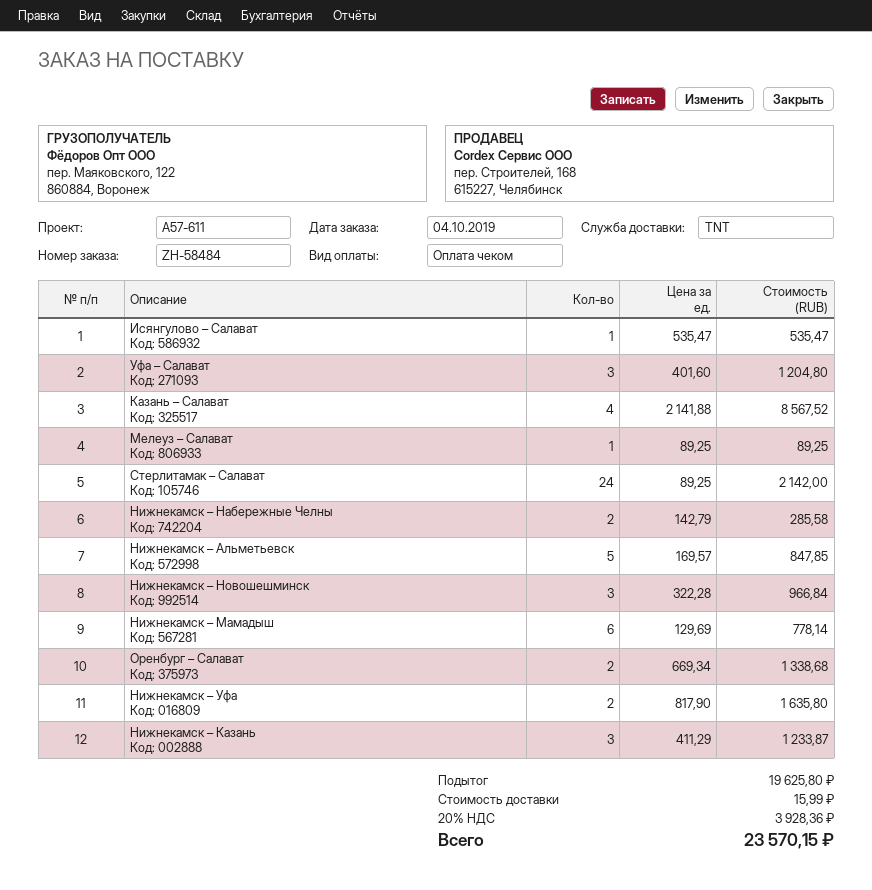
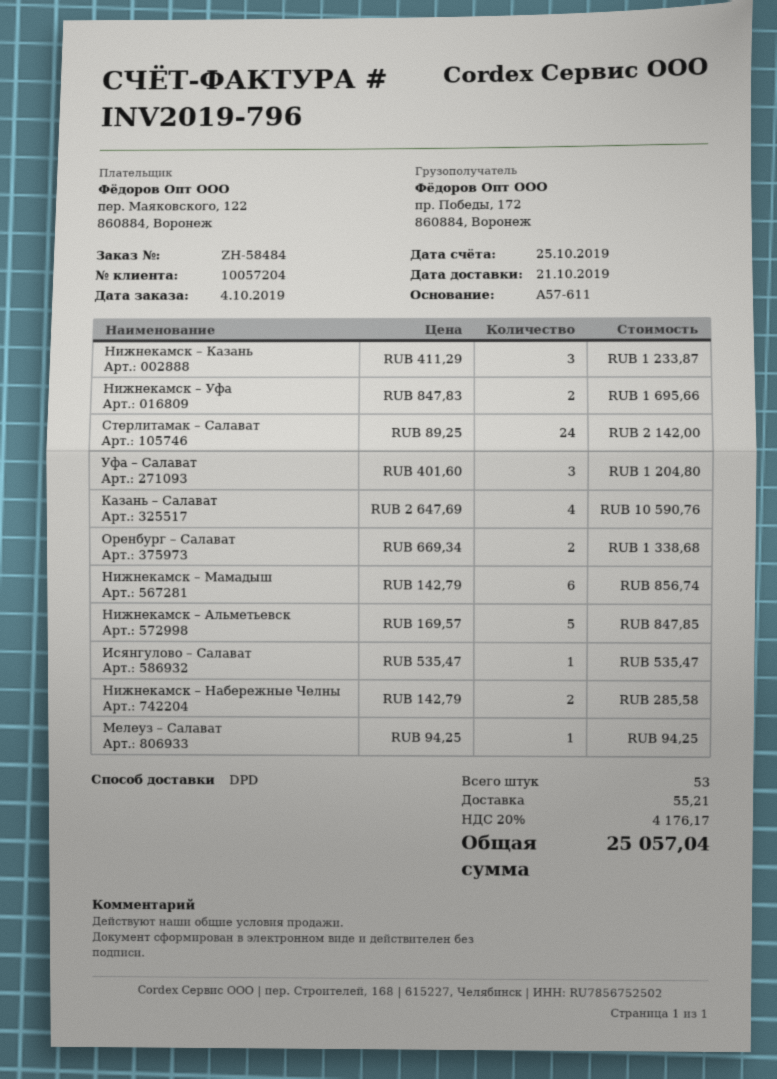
shipping method: TNT -> DPD
ship to: пер. Маяковского, 122, 860884, Воронеж -> пр. Победы, 172, 860884, Воронеж
Казань – Салават: 4 x 2141.88 = 8567.52 -> 4 x 2647.69 = 10590.76
Мелеуз – Салават: 1 x 89.25 = 89.25 -> 1 x 94.25 = 94.25
Нижнекамск – Новошешминск: 3 x 322.28 = 966.84 -> none
Нижнекамск – Мамадыш: 6 x 129.69 = 778.14 -> 6 x 142.79 = 856.74
Нижнекамск – Уфа: 2 x 817.90 = 1635.80 -> 2 x 847.83 = 1695.66
shipping: 15.99 -> 55.21
tax: 20% = 3928.36 -> 20% = 4176.17
total: 23570.15 -> 25057.04

